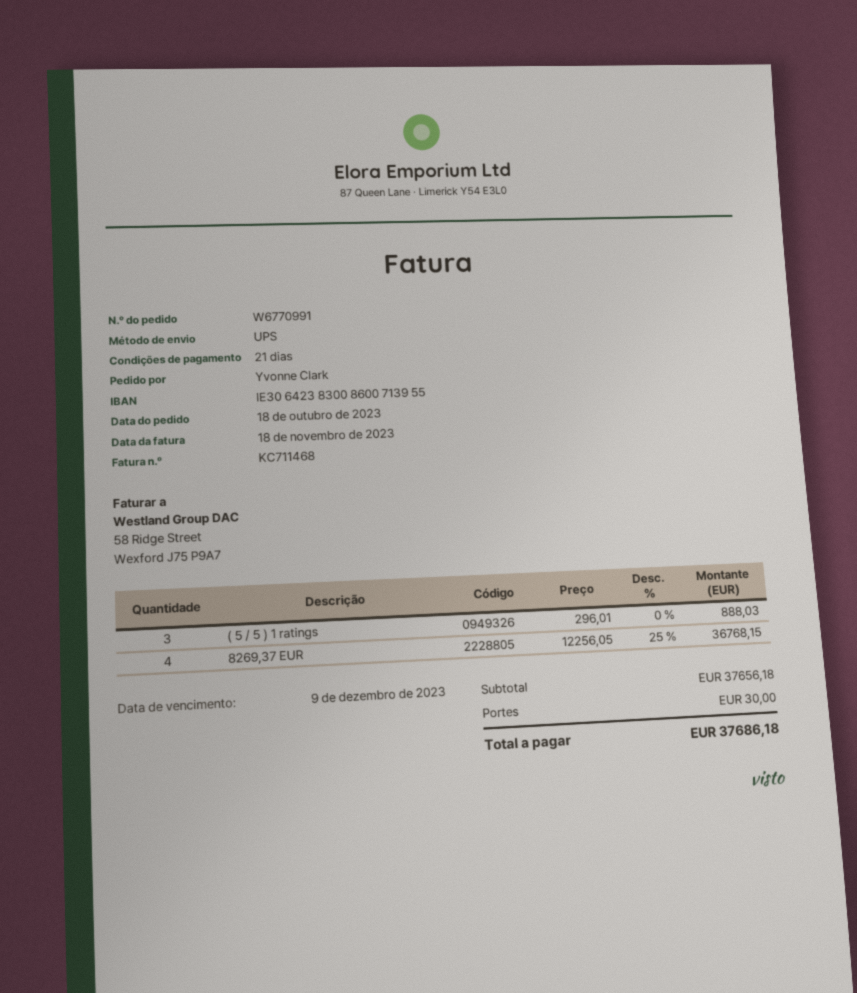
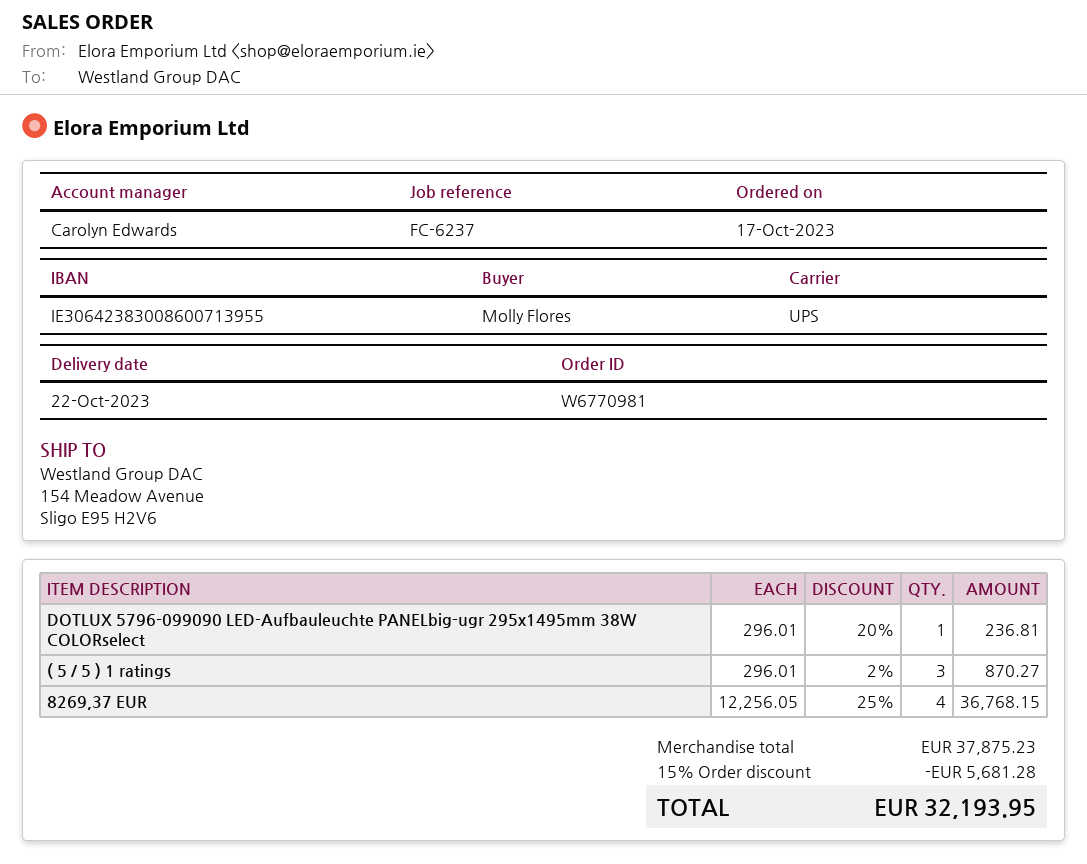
order number: W6770991 -> W6770981
order date: 2023-10-18 -> 2023-10-17
ordered by: Yvonne Clark -> Molly Flores
( 5 / 5 ) 1 ratings: 3 x 296.01 = 888.03 -> 3 x 296.01 - 2% = 870.27
DOTLUX 5796-099090 LED-Aufbauleuchte PANELbig-ugr 295x1495mm 38W COLORselect: none -> 1 x 296.01 - 20% = 236.81
subtotal: 37656.18 -> 37875.23
discount: none -> 15% = 5681.28
shipping: 30.00 -> none
total: 37686.18 -> 32193.95

